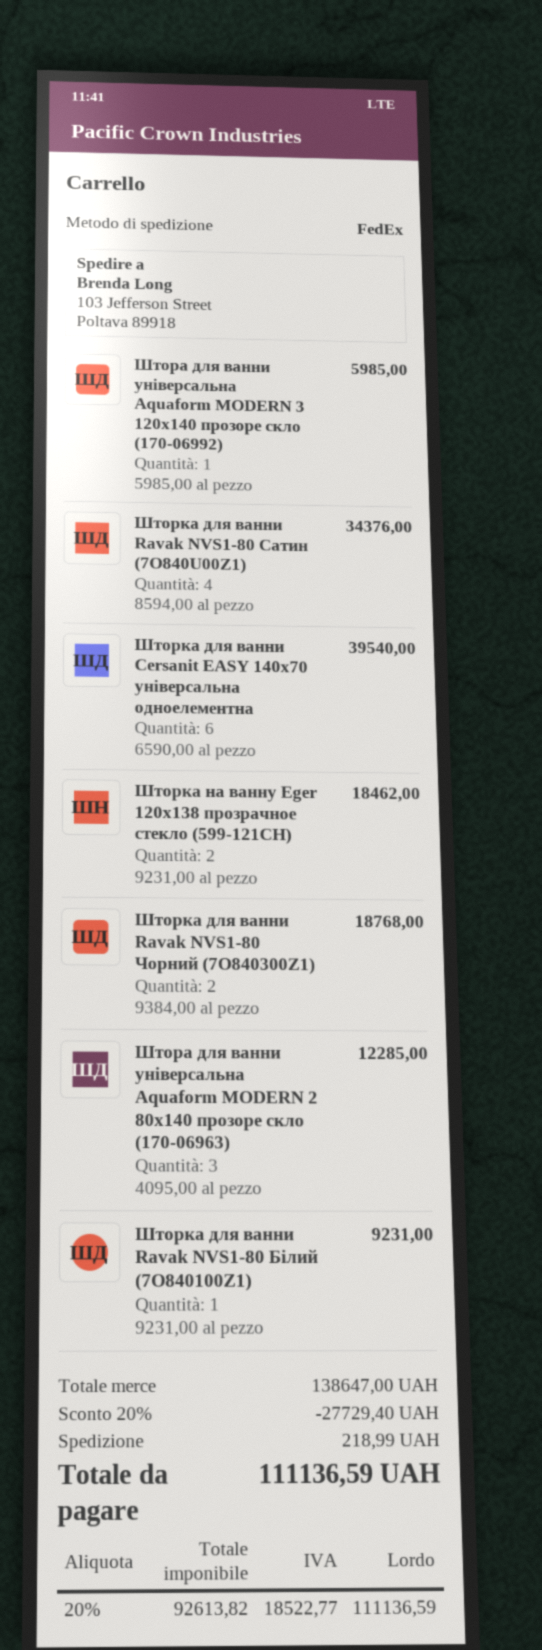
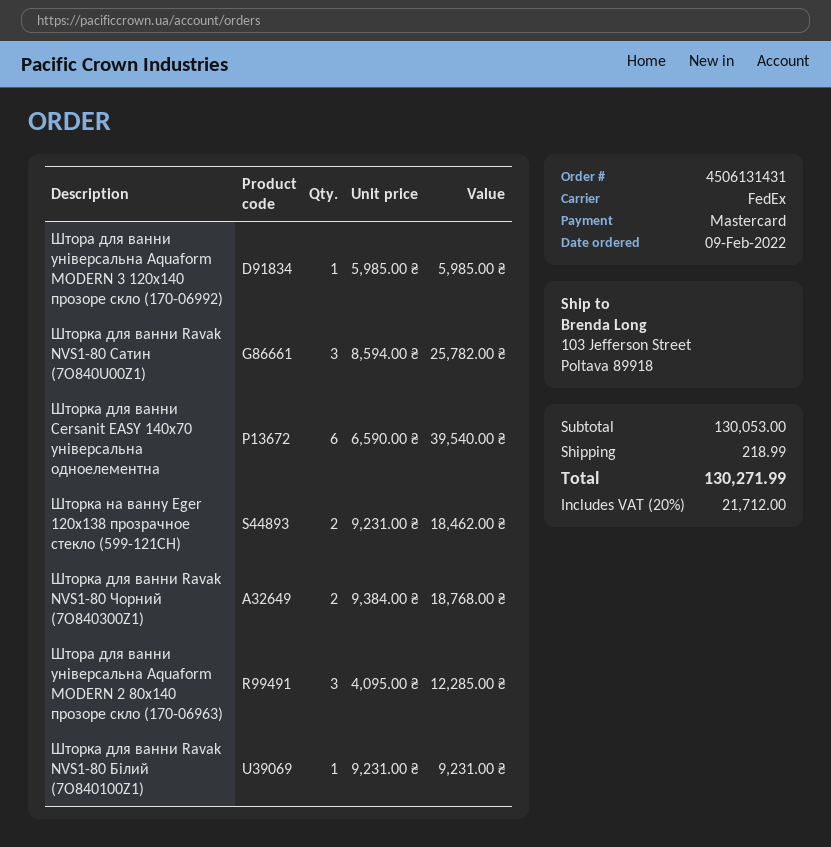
Шторка для ванни Ravak NVS1-80 Сатин (7O840U00Z1): 4 x 8594.00 = 34376.00 -> 3 x 8594.00 = 25782.00
subtotal: 138647.00 -> 130053.00
discount: 20% = 27729.40 -> none
tax: 20% = 18522.77 -> 20% = 21712.00
total: 111136.59 -> 130271.99

